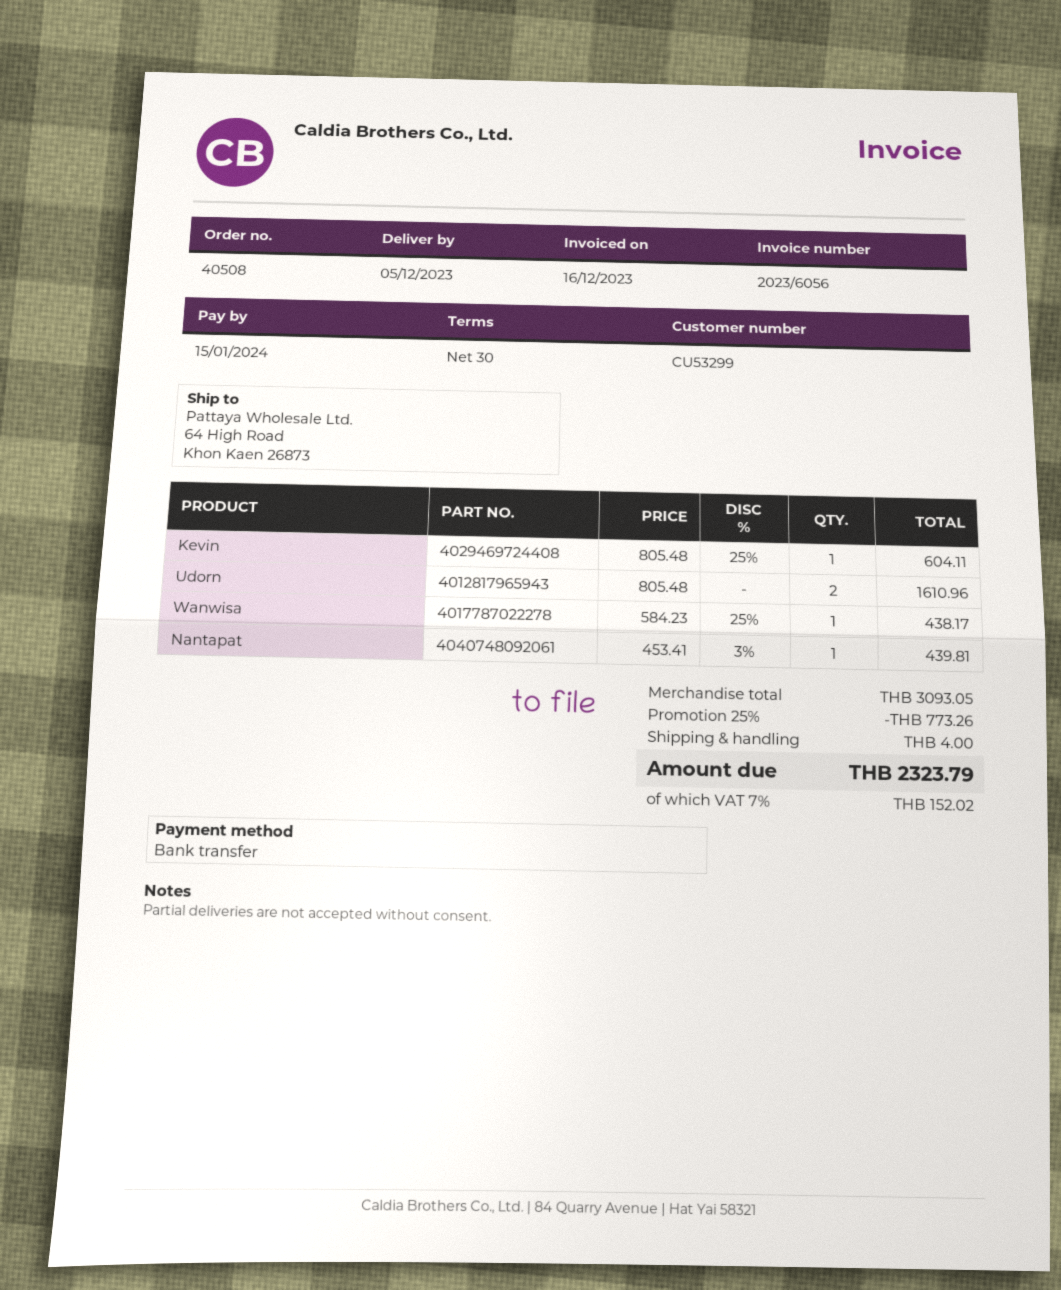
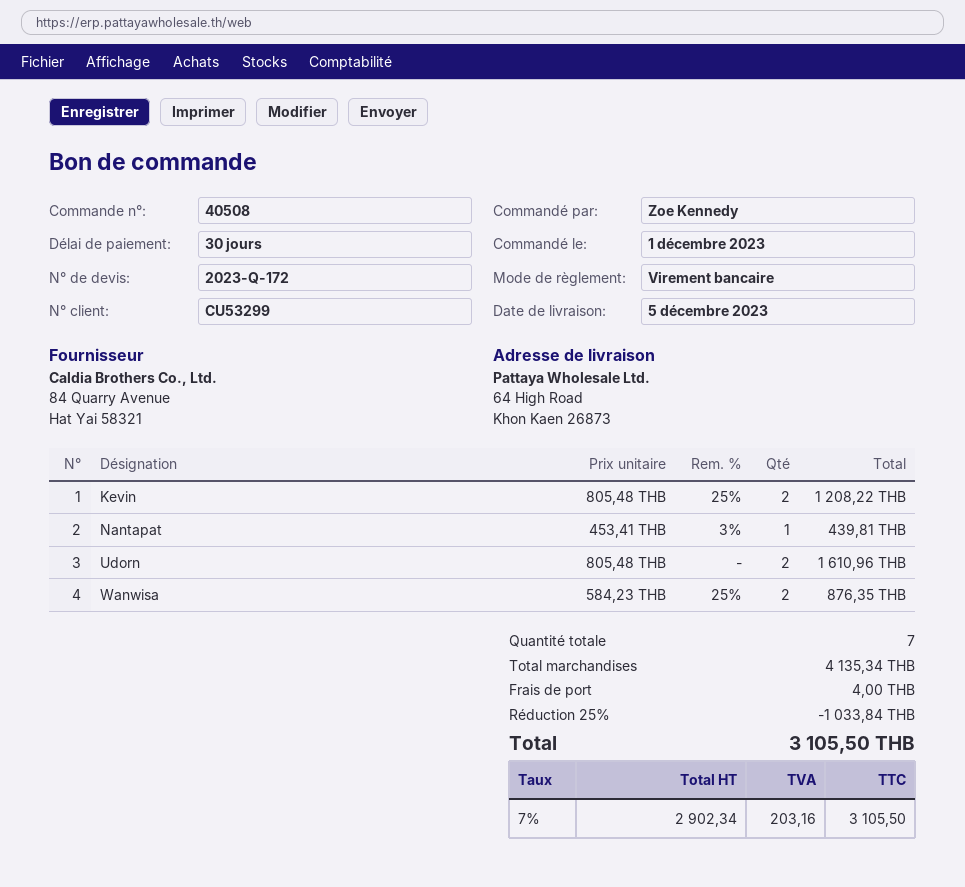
Kevin: 1 x 805.48 - 25% = 604.11 -> 2 x 805.48 - 25% = 1208.22
Wanwisa: 1 x 584.23 - 25% = 438.17 -> 2 x 584.23 - 25% = 876.35
subtotal: 3093.05 -> 4135.34
discount: 25% = 773.26 -> 25% = 1033.84
tax: 7% = 152.02 -> 7% = 203.16
total: 2323.79 -> 3105.50

